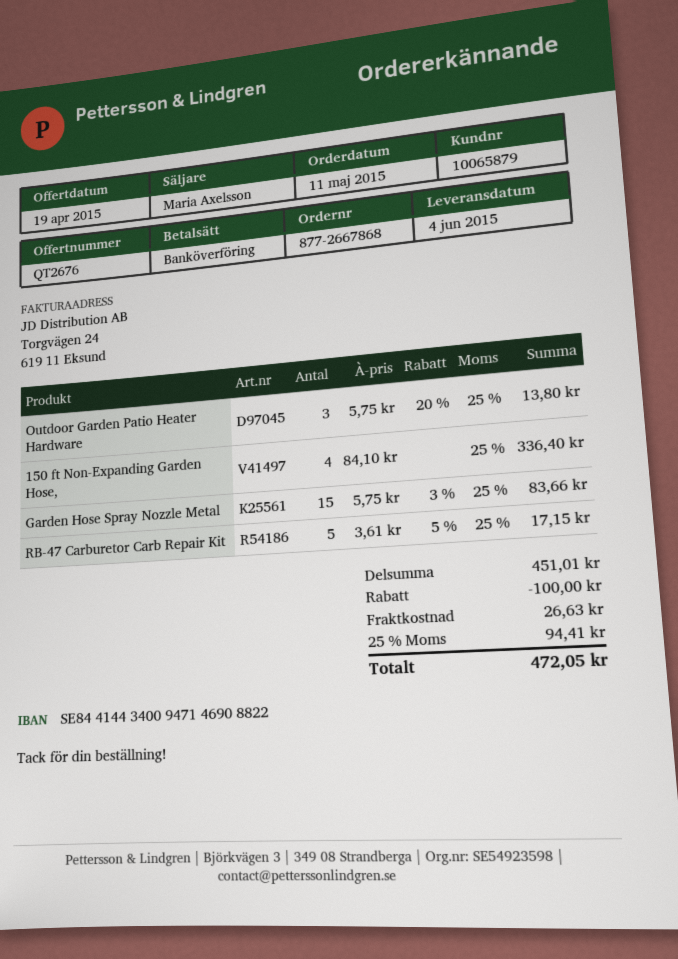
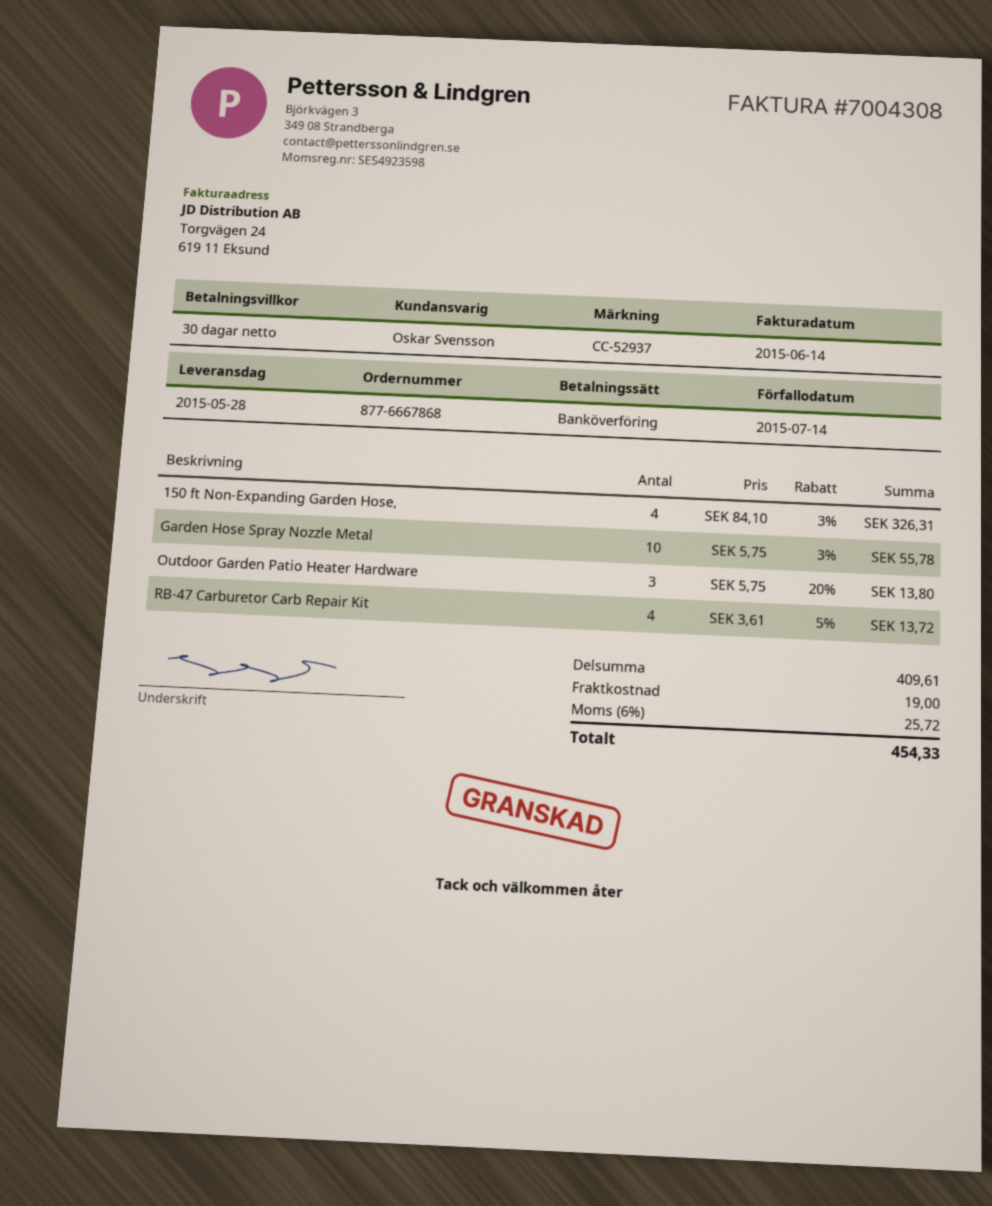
order number: 877-2667868 -> 877-6667868
delivery date: 2015-06-04 -> 2015-05-28
sales rep: Maria Axelsson -> Oskar Svensson
150 ft Non-Expanding Garden Hose,: 4 x 84.10 = 336.40 -> 4 x 84.10 - 3% = 326.31
Garden Hose Spray Nozzle Metal: 15 x 5.75 - 3% = 83.66 -> 10 x 5.75 - 3% = 55.78
RB-47 Carburetor Carb Repair Kit: 5 x 3.61 - 5% = 17.15 -> 4 x 3.61 - 5% = 13.72
subtotal: 451.01 -> 409.61
discount: 100.00 -> none
shipping: 26.63 -> 19.00
tax: 25% = 94.41 -> 6% = 25.72
total: 472.05 -> 454.33

